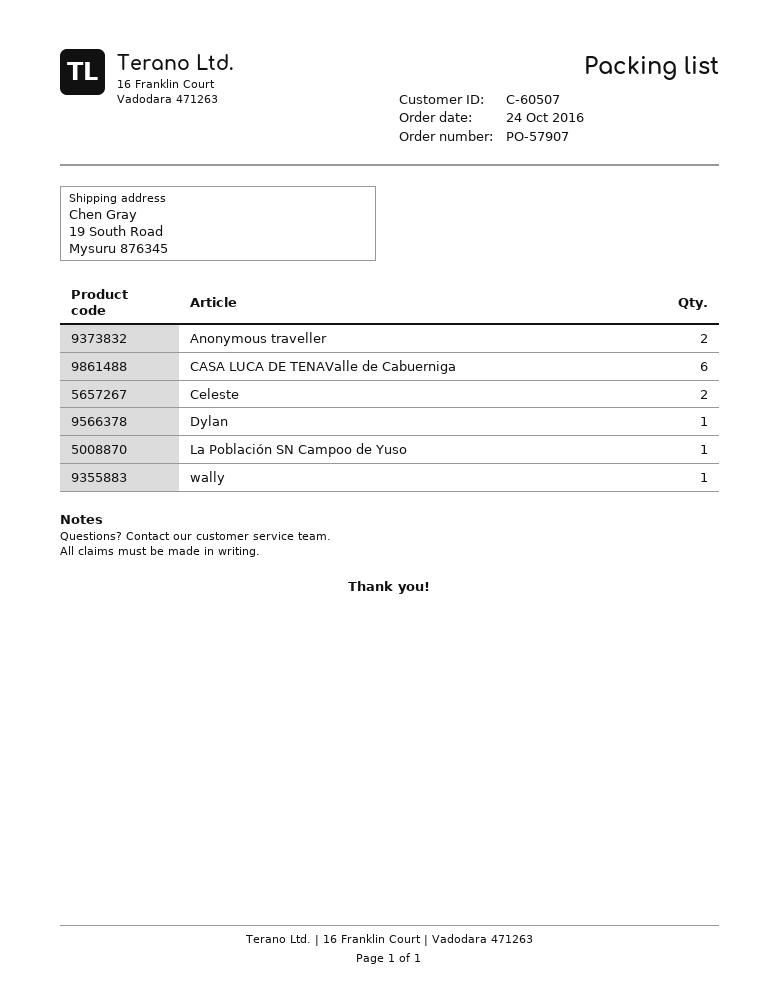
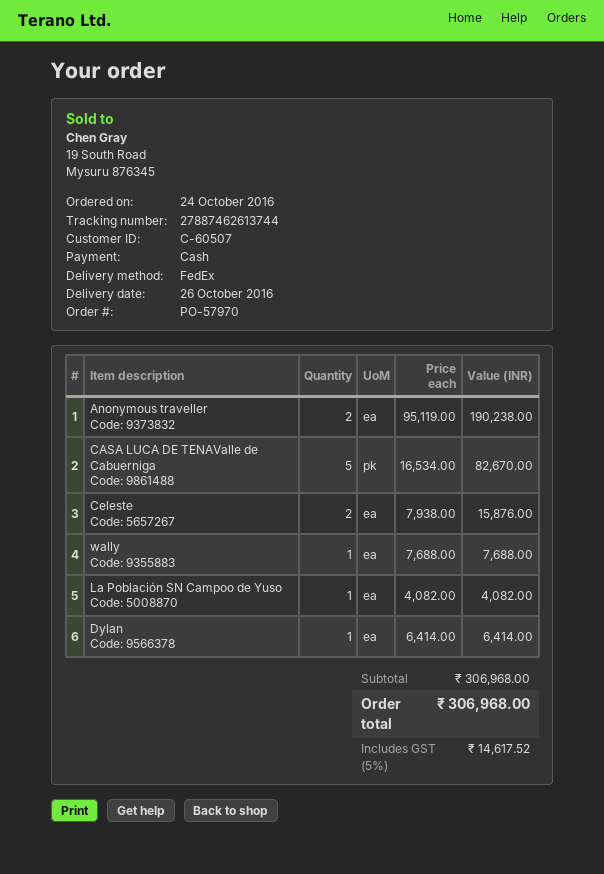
order number: PO-57907 -> PO-57970
CASA LUCA DE TENAValle de Cabuerniga: 6 -> 5

